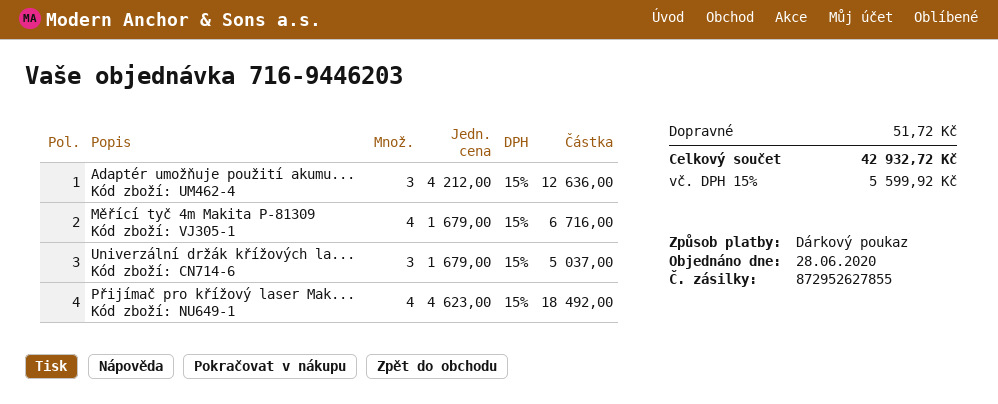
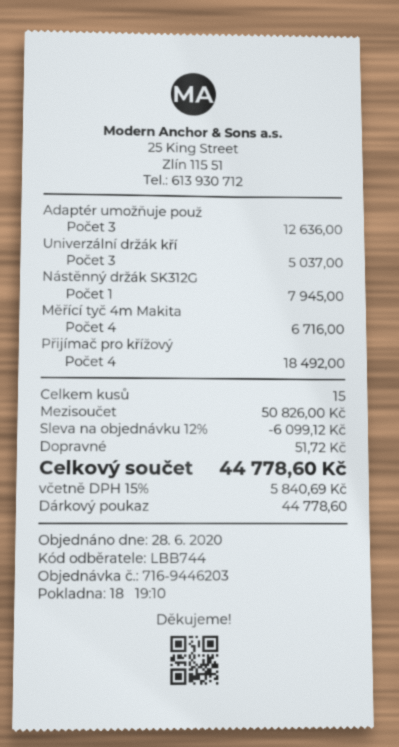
Nástěnný držák SK312G: none -> 1 for 7945.00
discount: none -> 12% = 6099.12
tax: 15% = 5599.92 -> 15% = 5840.69
total: 42932.72 -> 44778.60

